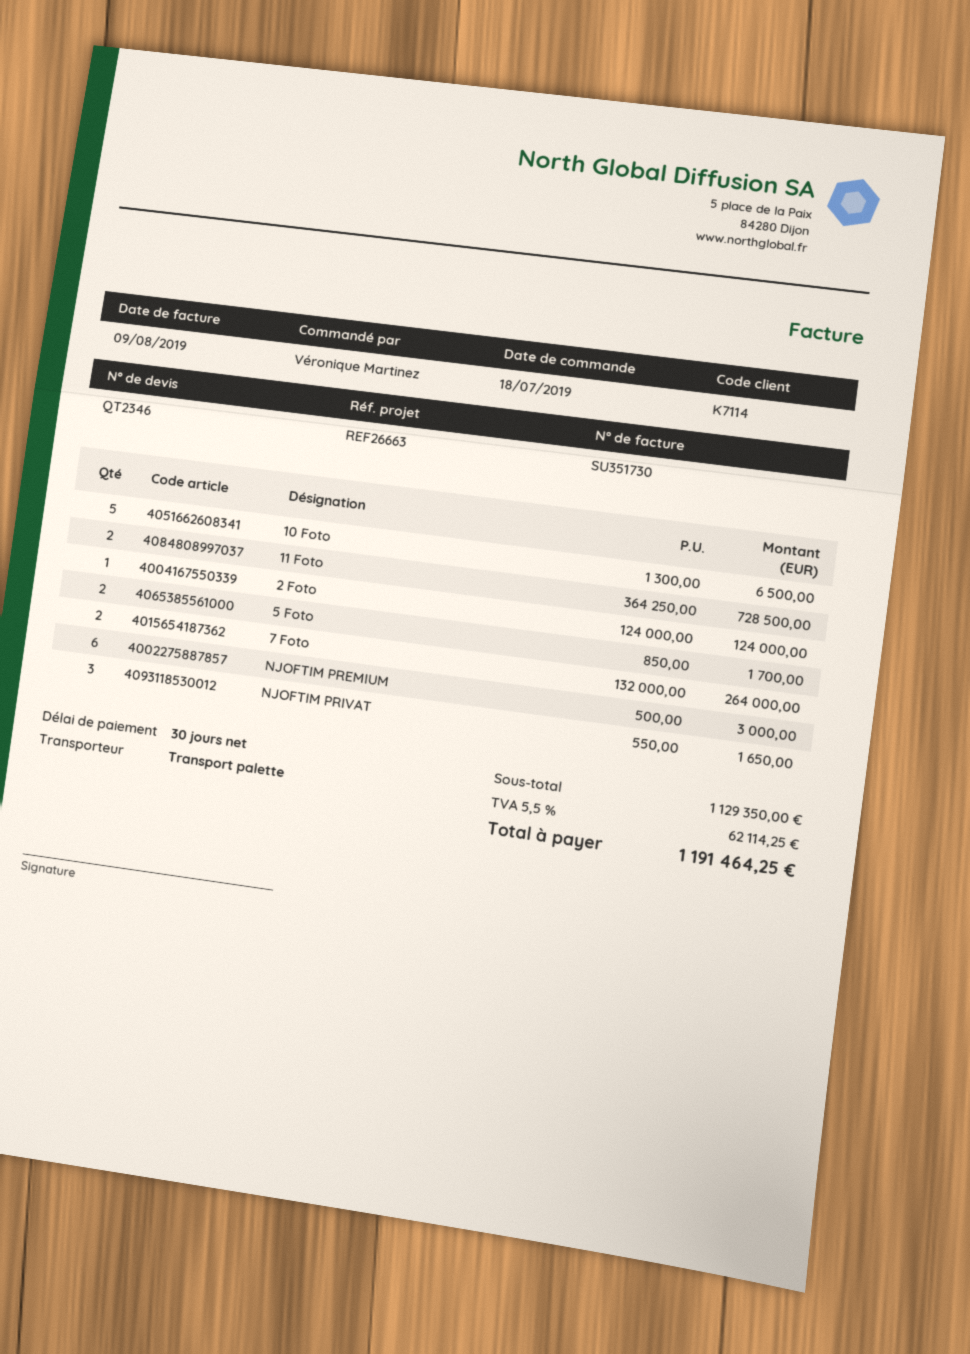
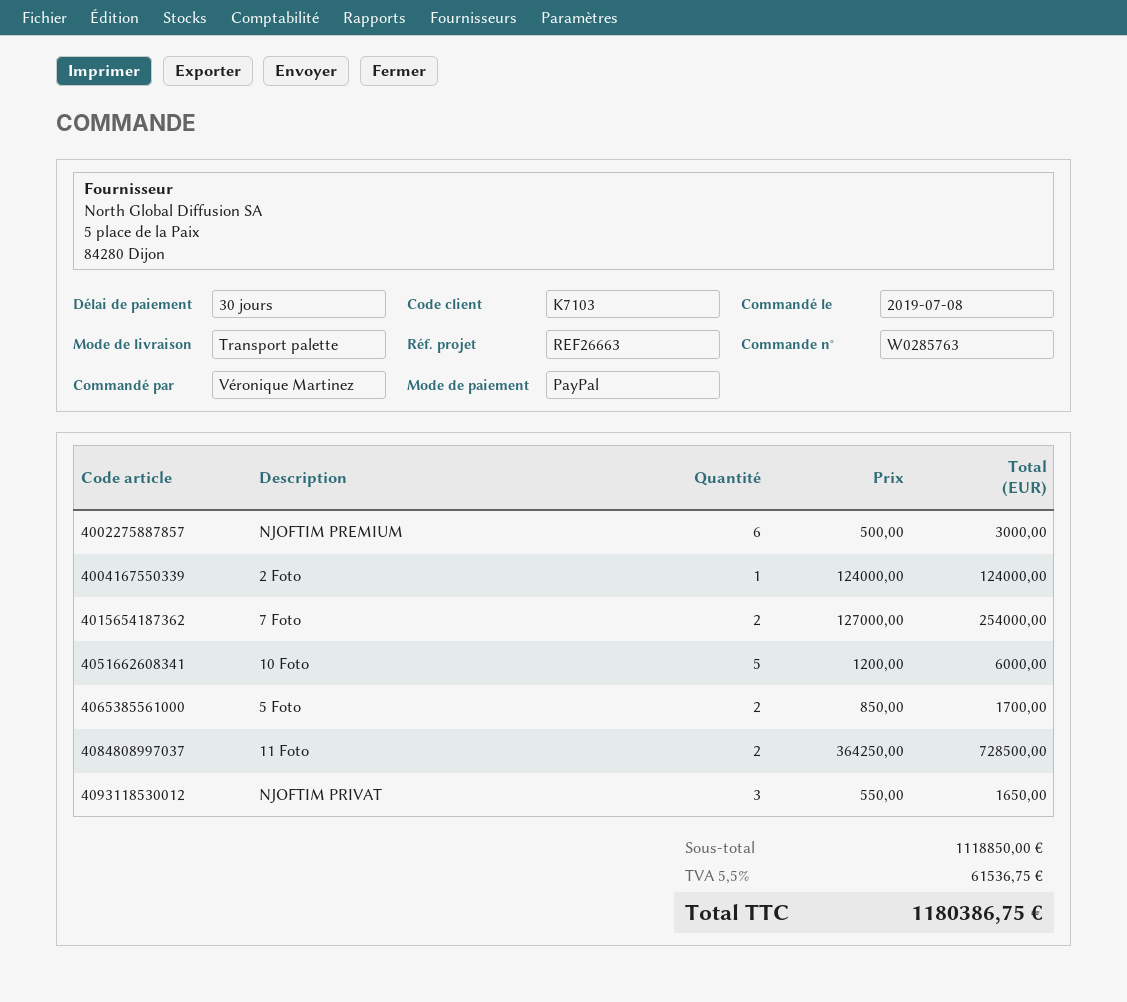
order date: 2019-07-18 -> 2019-07-08
customer number: K7114 -> K7103
10 Foto: 5 x 1300.00 = 6500.00 -> 5 x 1200.00 = 6000.00
7 Foto: 2 x 132000.00 = 264000.00 -> 2 x 127000.00 = 254000.00
subtotal: 1129350.00 -> 1118850.00
tax: 5.5% = 62114.25 -> 5.5% = 61536.75
total: 1191464.25 -> 1180386.75

